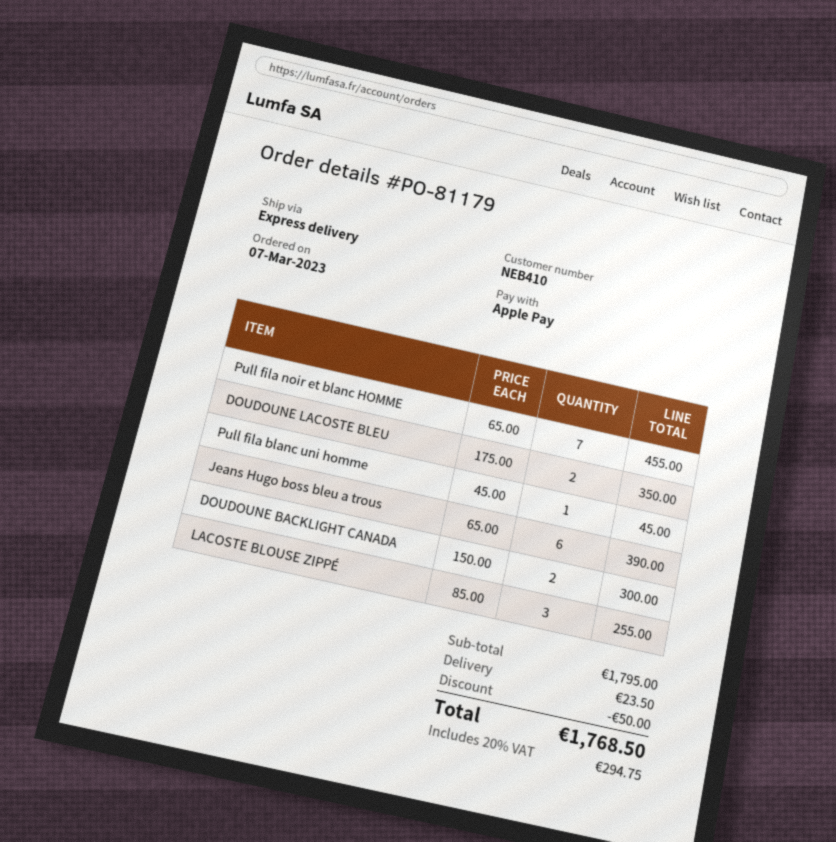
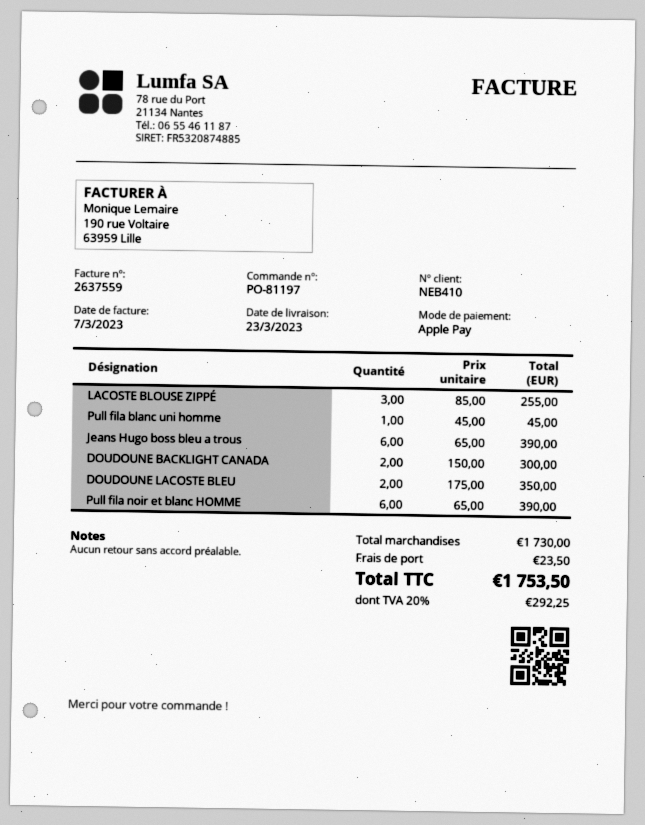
order number: PO-81179 -> PO-81197
Pull fila noir et blanc HOMME: 7 x 65.00 = 455.00 -> 6 x 65.00 = 390.00
subtotal: 1795.00 -> 1730.00
discount: 50.00 -> none
tax: 20% = 294.75 -> 20% = 292.25
total: 1768.50 -> 1753.50

